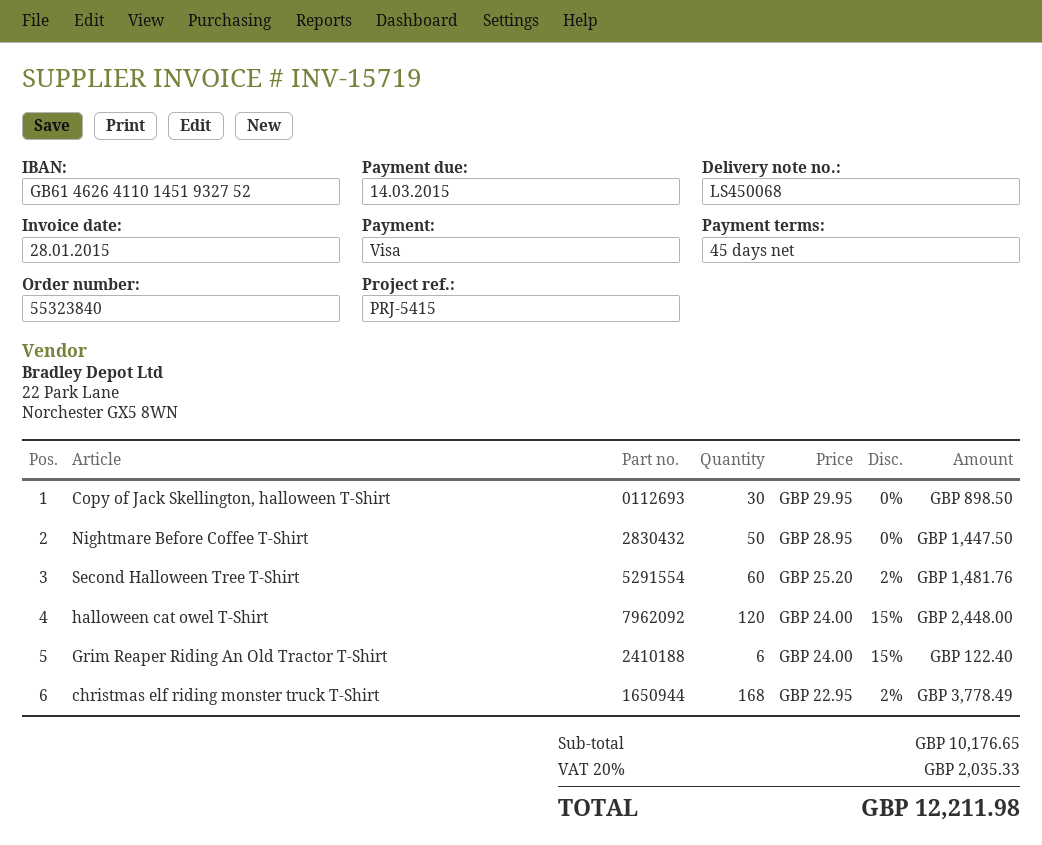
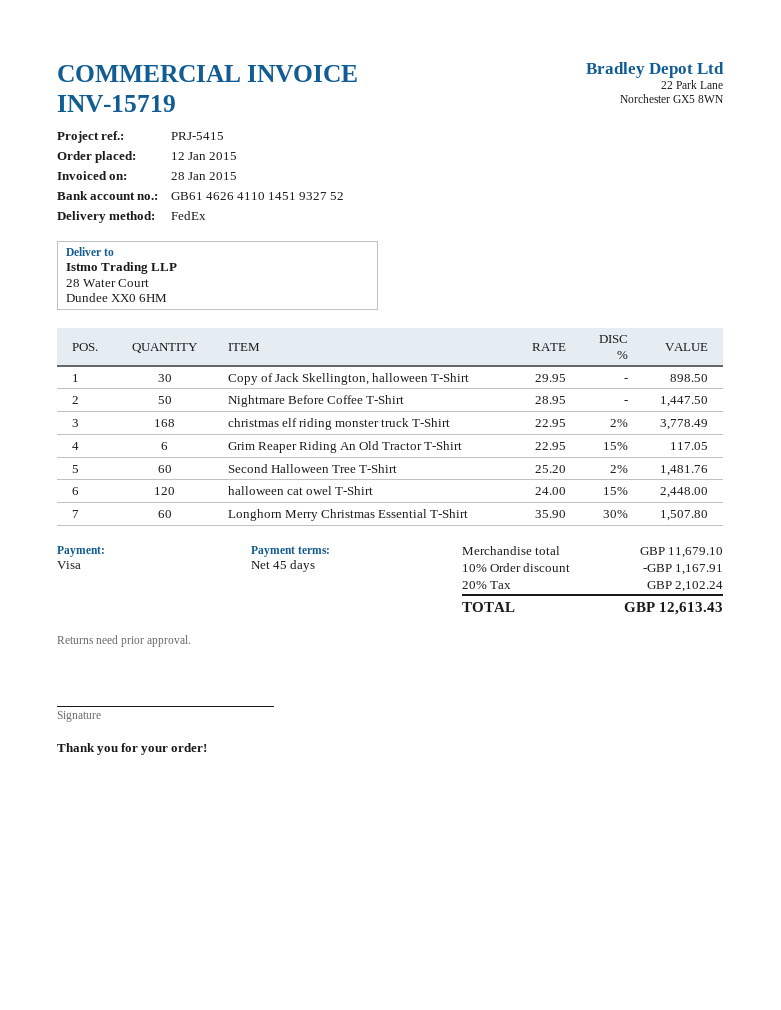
Grim Reaper Riding An Old Tractor T-Shirt: 6 x 24.00 - 15% = 122.40 -> 6 x 22.95 - 15% = 117.05
Longhorn Merry Christmas Essential T-Shirt: none -> 60 x 35.90 - 30% = 1507.80
subtotal: 10176.65 -> 11679.10
discount: none -> 10% = 1167.91
tax: 20% = 2035.33 -> 20% = 2102.24
total: 12211.98 -> 12613.43

